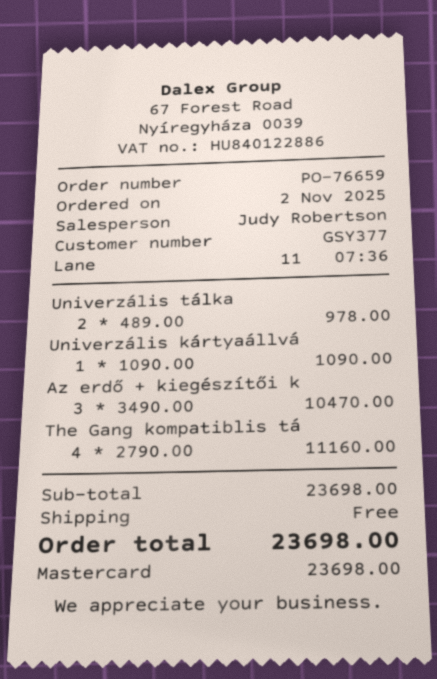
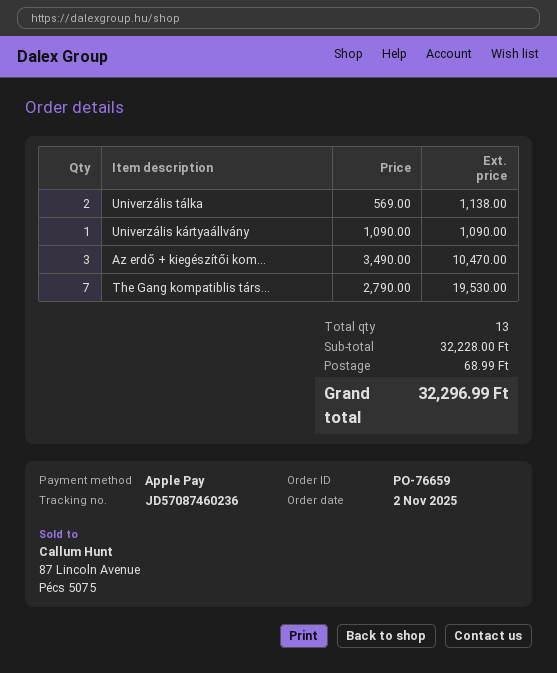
payment method: Mastercard -> Apple Pay
Univerzális tálka: 2 x 489.00 = 978.00 -> 2 x 569.00 = 1138.00
The Gang kompatiblis tá: 4 x 2790.00 = 11160.00 -> 7 x 2790.00 = 19530.00
subtotal: 23698.00 -> 32228.00
shipping: 0.00 -> 68.99
total: 23698.00 -> 32296.99

